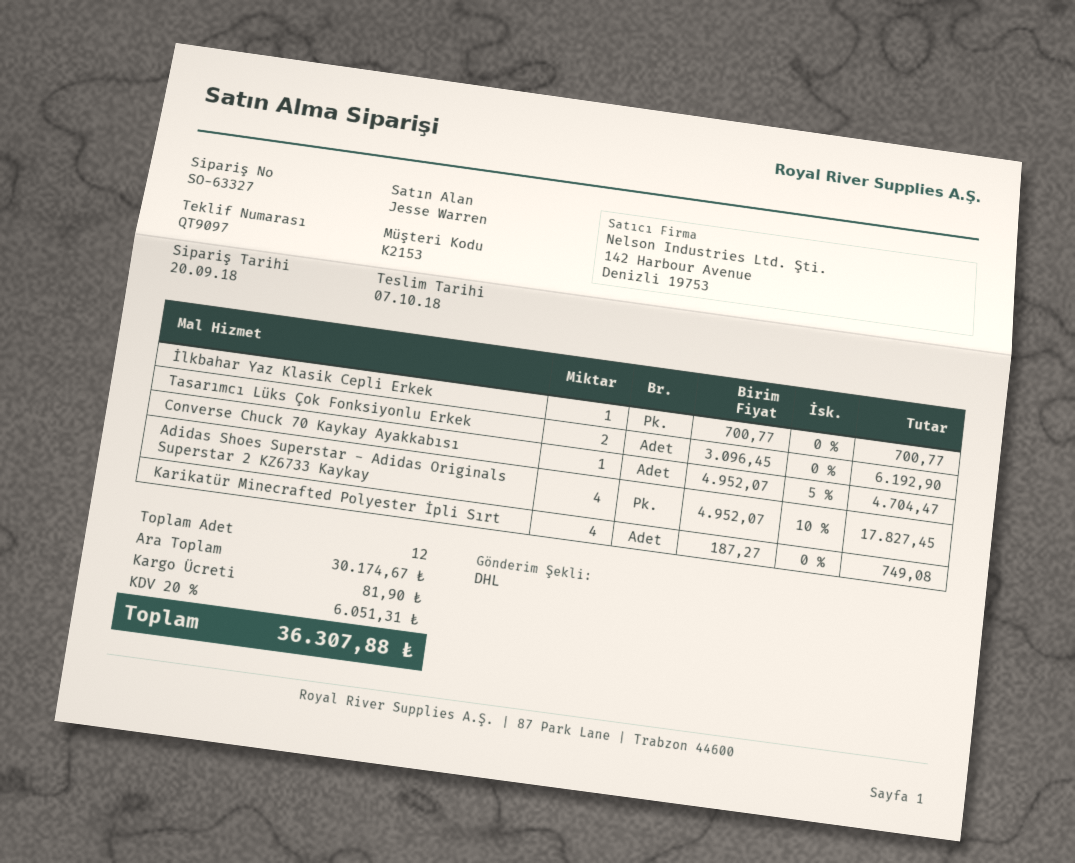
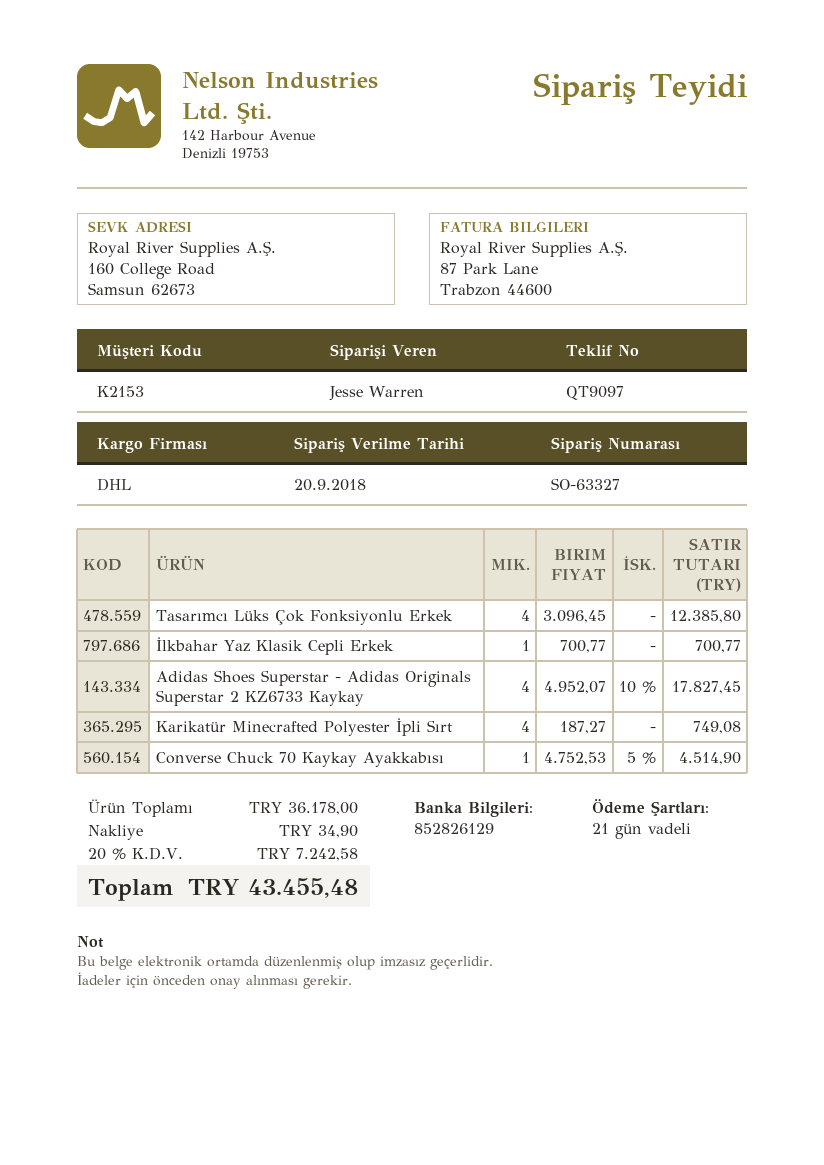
Tasarımcı Lüks Çok Fonksiyonlu Erkek: 2 x 3096.45 = 6192.90 -> 4 x 3096.45 = 12385.80
Converse Chuck 70 Kaykay Ayakkabısı: 1 x 4952.07 - 5% = 4704.47 -> 1 x 4752.53 - 5% = 4514.90
subtotal: 30174.67 -> 36178.00
shipping: 81.90 -> 34.90
tax: 20% = 6051.31 -> 20% = 7242.58
total: 36307.88 -> 43455.48

